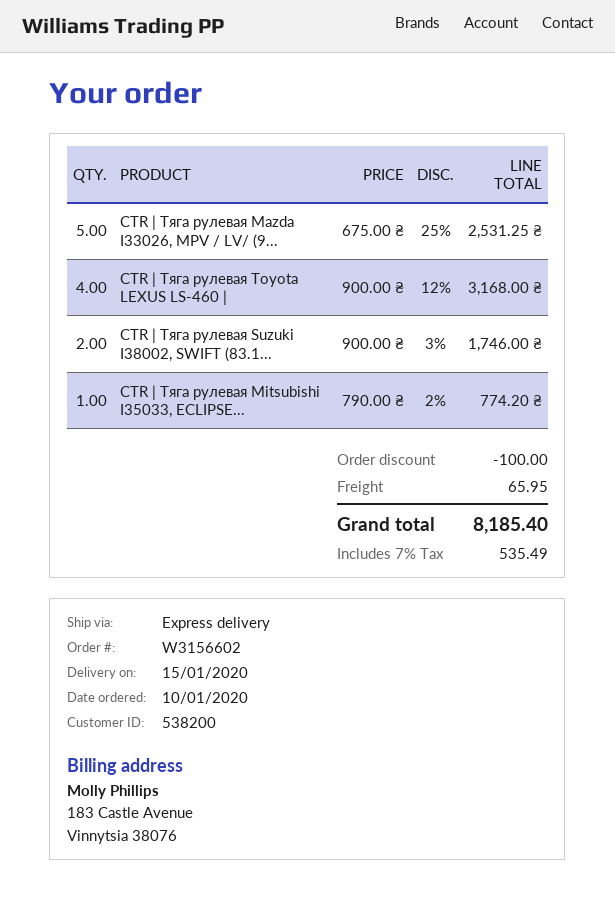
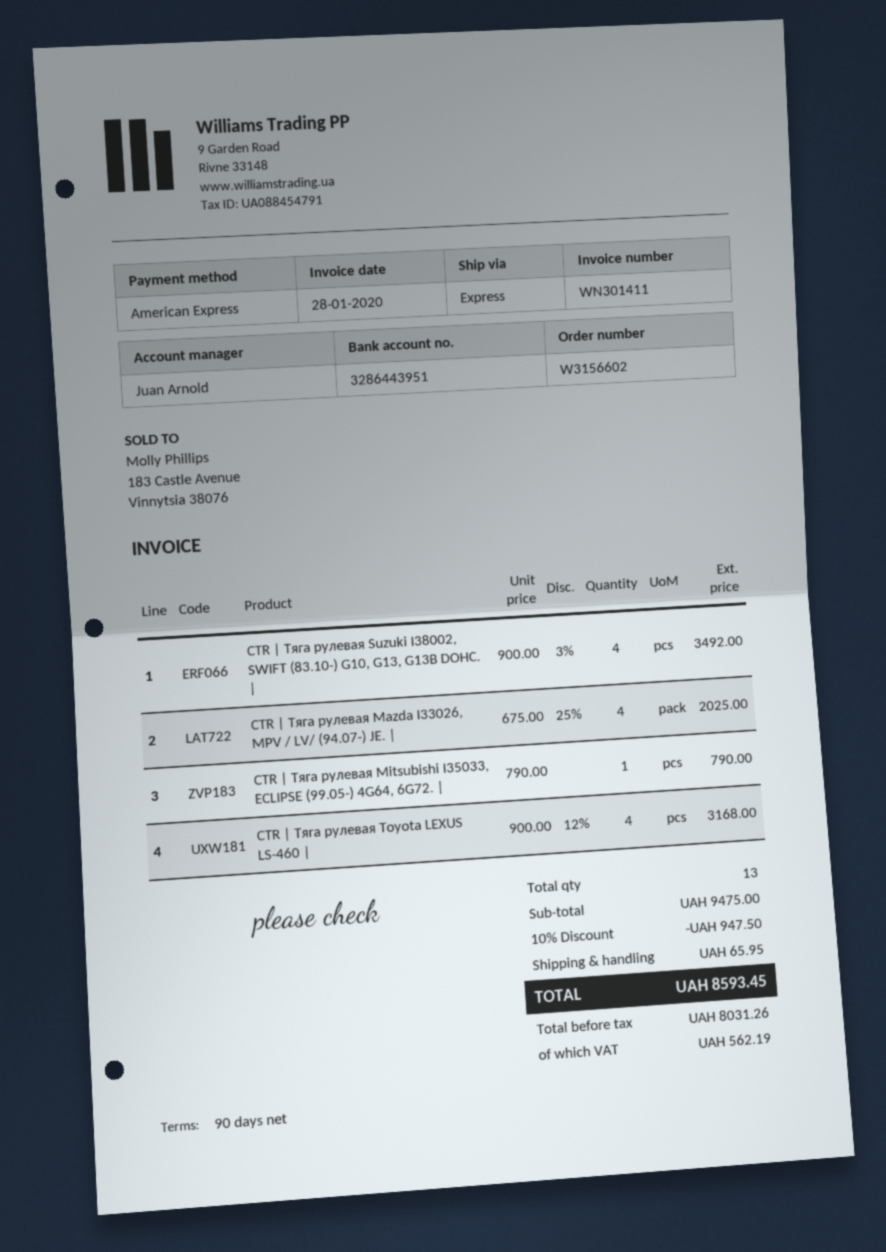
CTR | Тяга рулевая Mazda I33026, MPV / LV/ (9...: 5 x 675.00 - 25% = 2531.25 -> 4 x 675.00 - 25% = 2025.00
CTR | Тяга рулевая Suzuki I38002, SWIFT (83.1...: 2 x 900.00 - 3% = 1746.00 -> 4 x 900.00 - 3% = 3492.00
CTR | Тяга рулевая Mitsubishi I35033, ECLIPSE...: 1 x 790.00 - 2% = 774.20 -> 1 x 790.00 = 790.00
discount: 100.00 -> 947.50
tax: 535.49 -> 562.19
total: 8185.40 -> 8593.45

